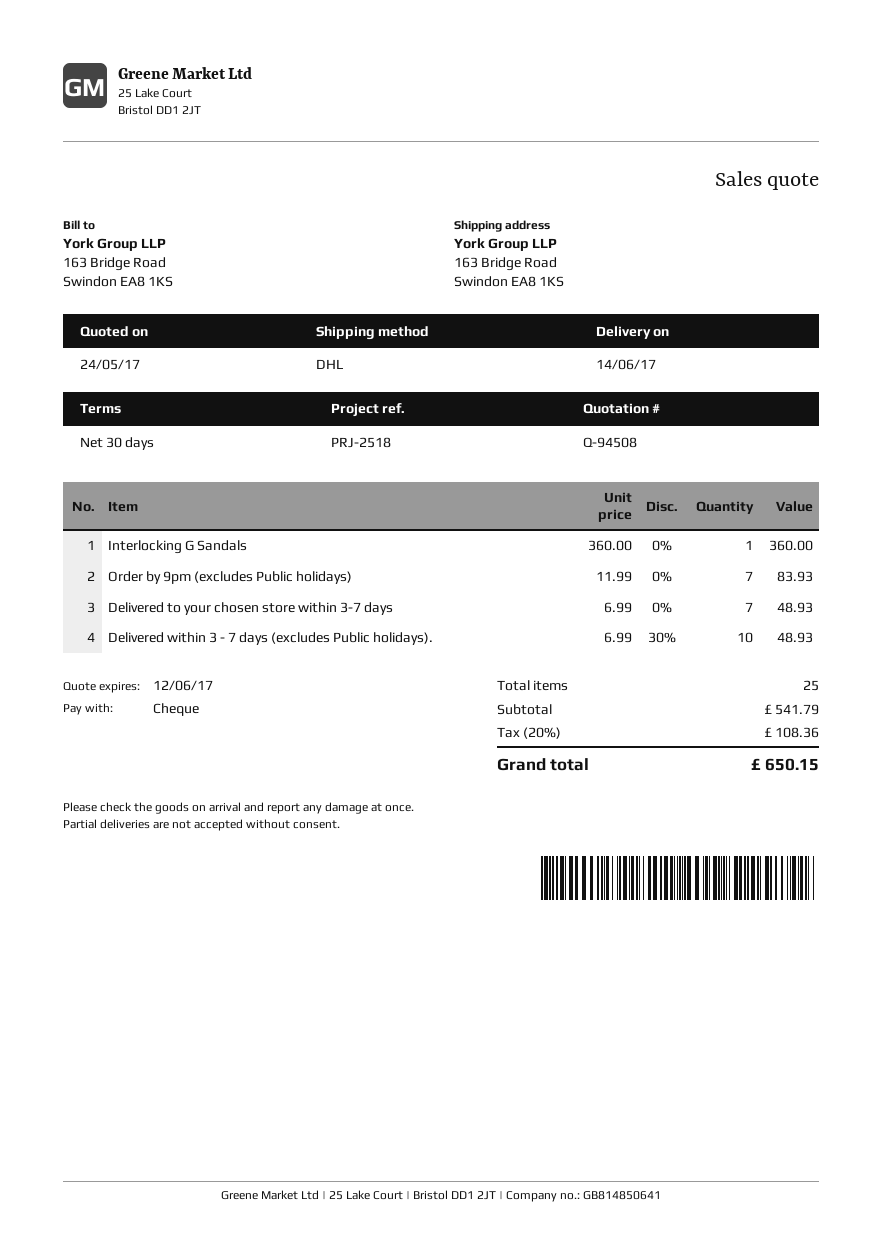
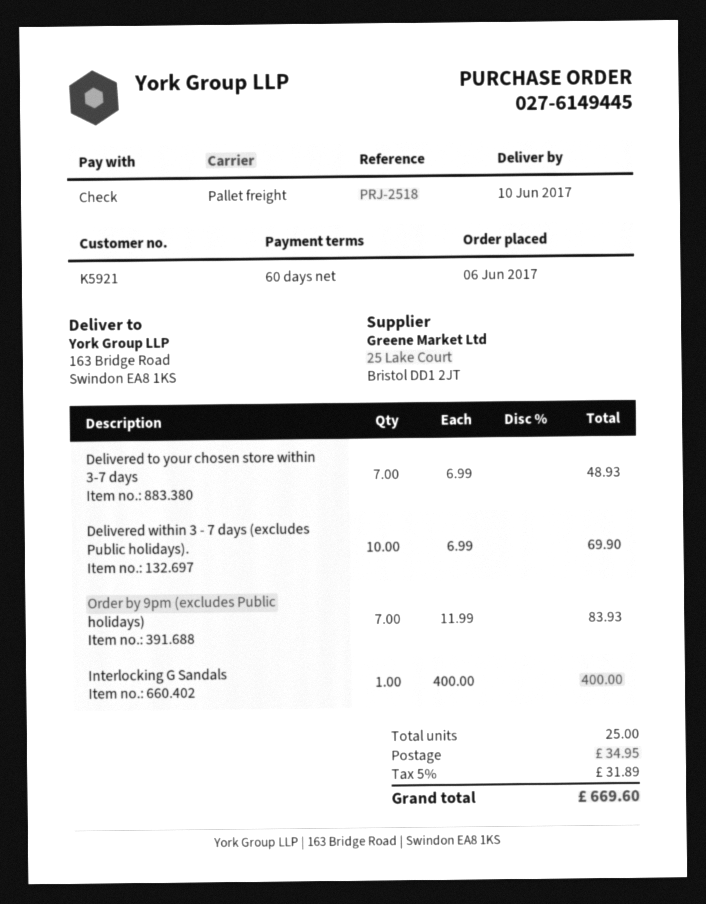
delivery date: 2017-06-14 -> 2017-06-10
payment terms: 30 days -> 60 days
shipping method: DHL -> pallet freight
Interlocking G Sandals: 1 x 360.00 = 360.00 -> 1 x 400.00 = 400.00
Delivered within 3 - 7 days (excludes Public holidays).: 10 x 6.99 - 30% = 48.93 -> 10 x 6.99 = 69.90
shipping: none -> 34.95
tax: 20% = 108.36 -> 5% = 31.89
total: 650.15 -> 669.60

